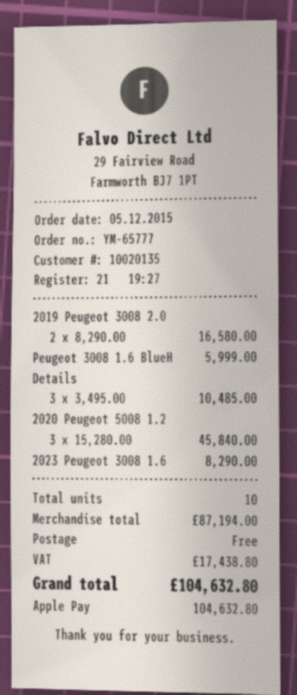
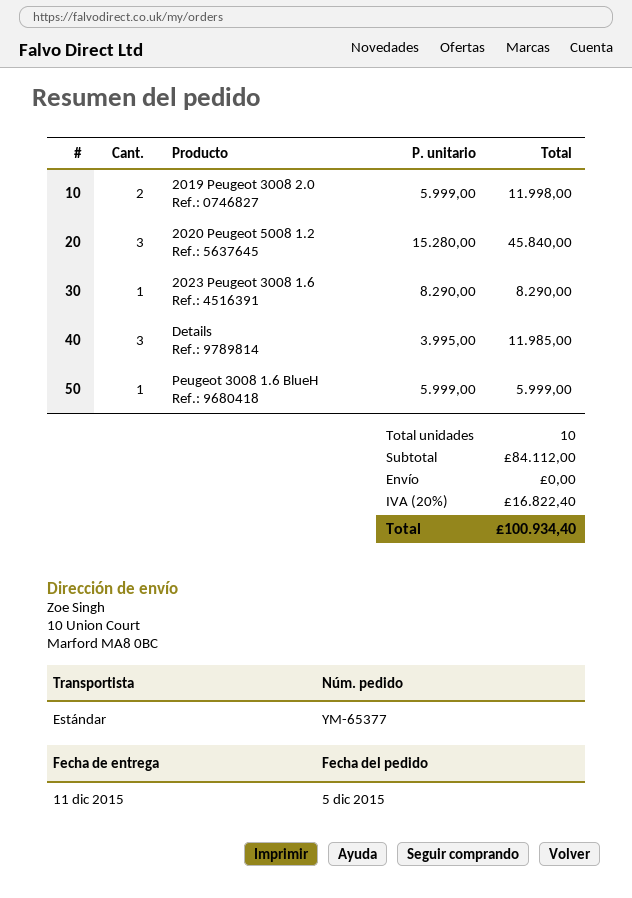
order number: YM-65777 -> YM-65377
2019 Peugeot 3008 2.0: 2 x 8290.00 = 16580.00 -> 2 x 5999.00 = 11998.00
Details: 3 x 3495.00 = 10485.00 -> 3 x 3995.00 = 11985.00
subtotal: 87194.00 -> 84112.00
tax: 17438.80 -> 16822.40
total: 104632.80 -> 100934.40

